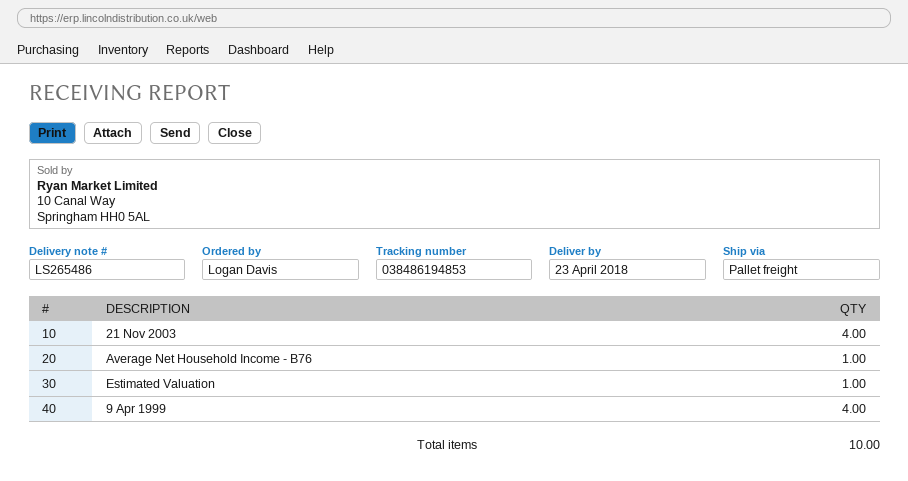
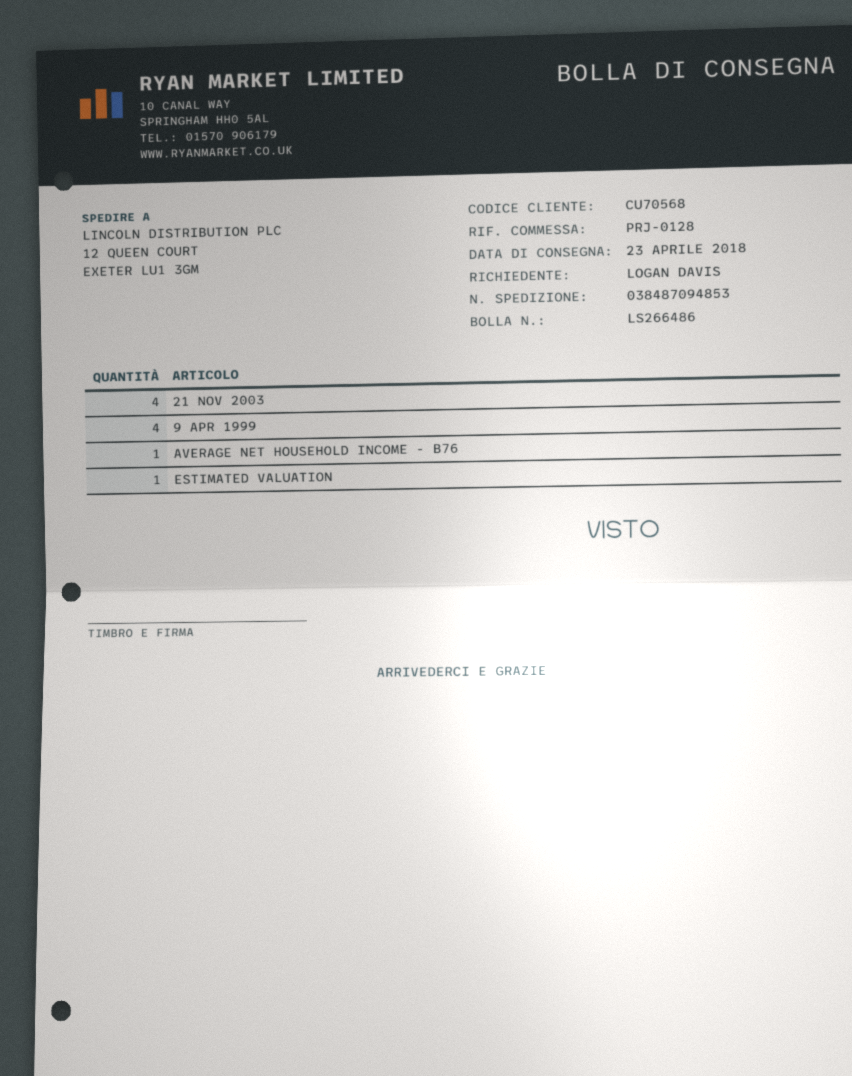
delivery note number: LS265486 -> LS266486
tracking number: 038486194853 -> 038487094853

